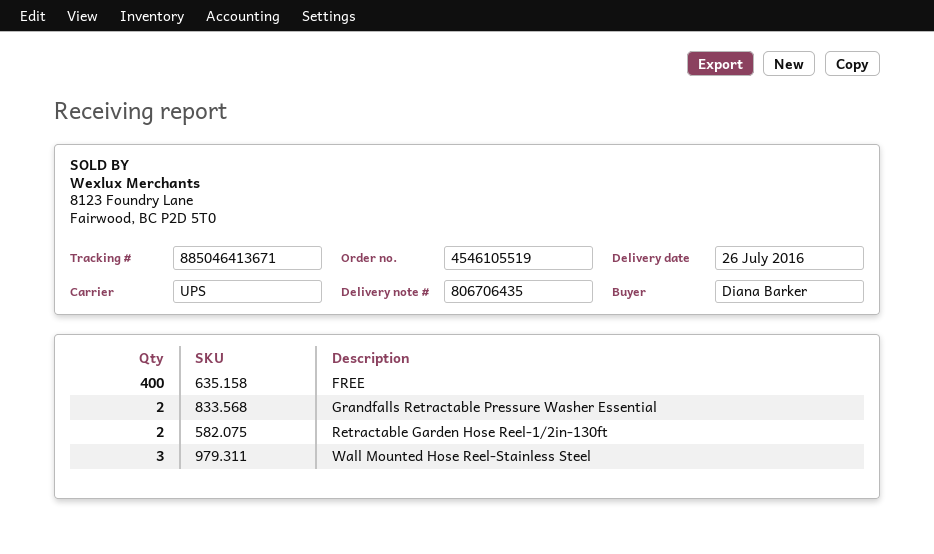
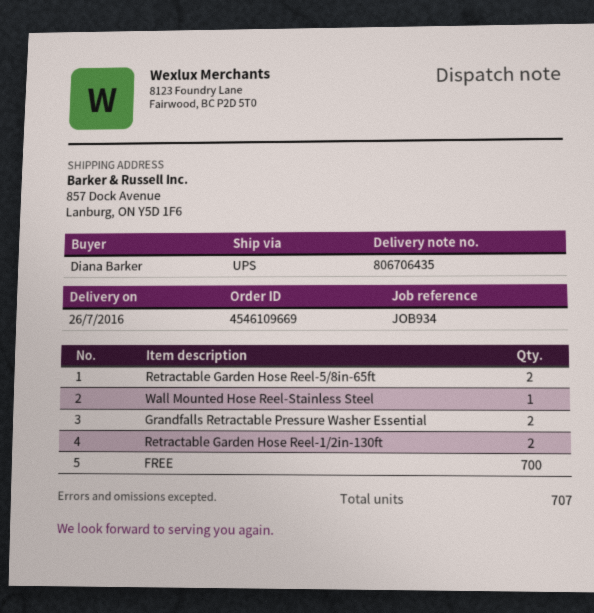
order number: 4546105519 -> 4546109669
FREE: 400 -> 700
Wall Mounted Hose Reel-Stainless Steel: 3 -> 1
Retractable Garden Hose Reel-5/8in-65ft: none -> 2

